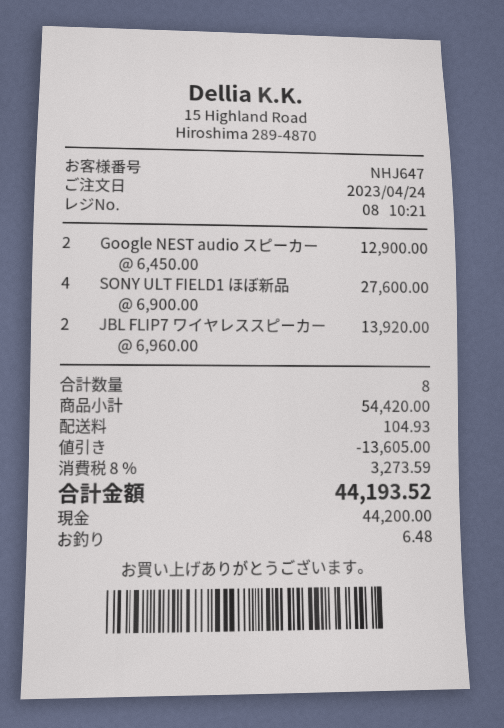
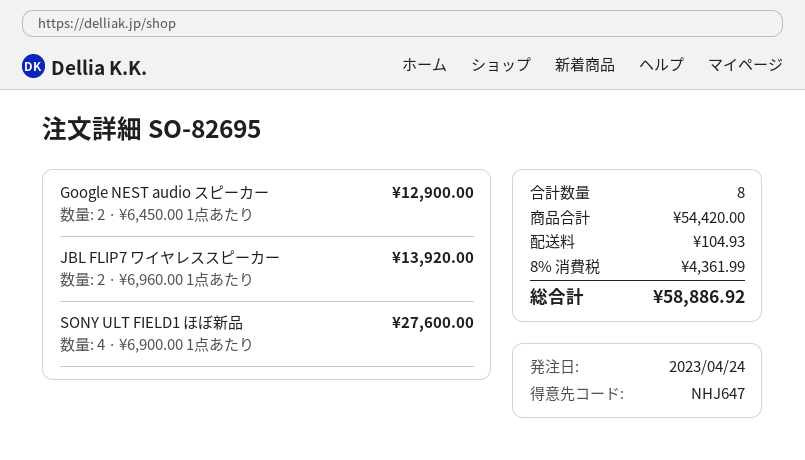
discount: 13605.00 -> none
tax: 8% = 3273.59 -> 8% = 4361.99
total: 44193.52 -> 58886.92

